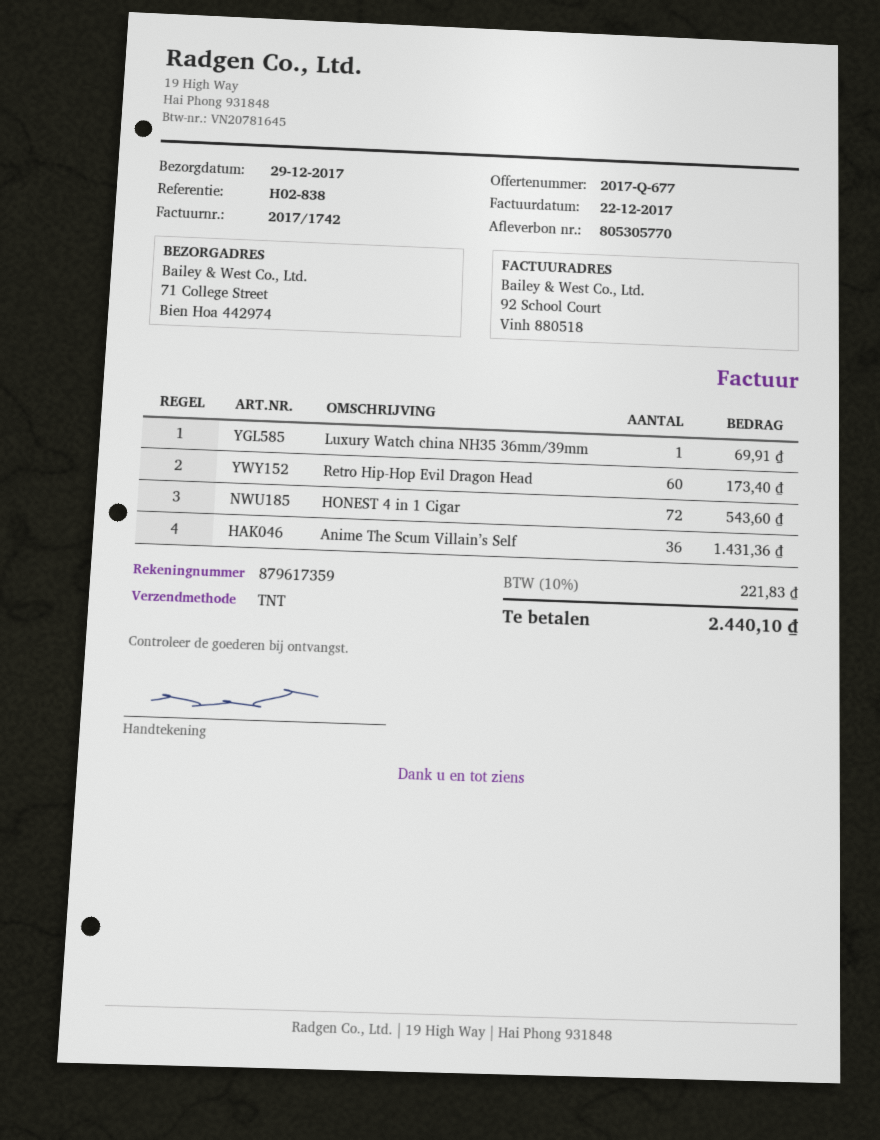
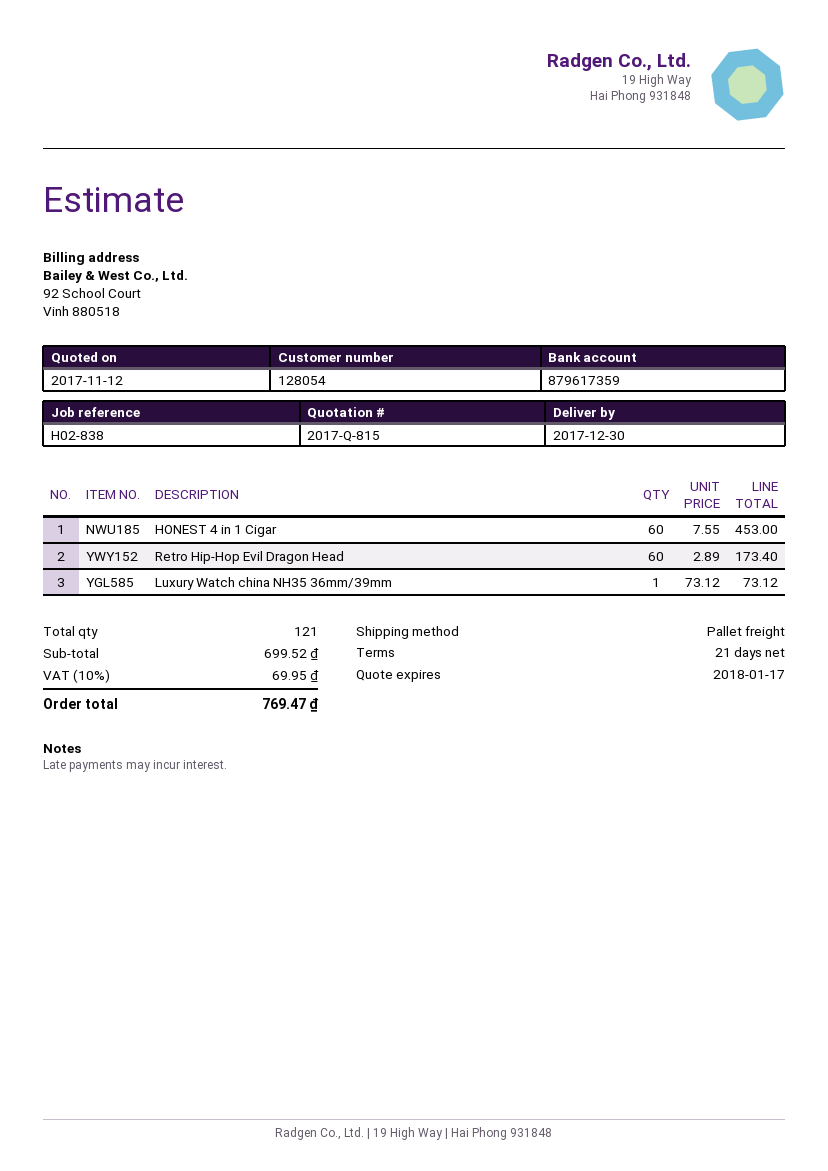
quote number: 2017-Q-677 -> 2017-Q-815
delivery date: 2017-12-29 -> 2017-12-30
shipping method: TNT -> pallet freight
Luxury Watch china NH35 36mm/39mm: 1 for 69.91 -> 1 for 73.12
HONEST 4 in 1 Cigar: 72 for 543.60 -> 60 for 453.00
Anime The Scum Villain’s Self: 36 for 1431.36 -> none
tax: 10% = 221.83 -> 10% = 69.95
total: 2440.10 -> 769.47

